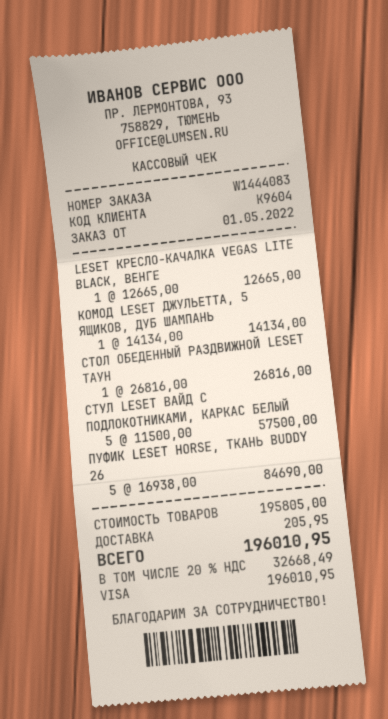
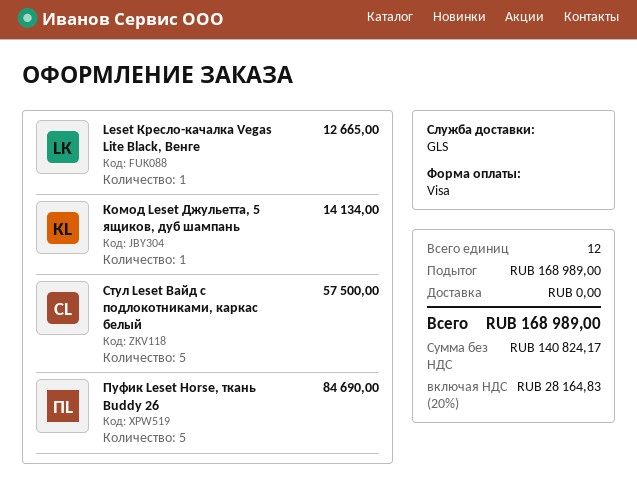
СТОЛ ОБЕДЕННЫЙ РАЗДВИЖНОЙ LESET ТАУН: 1 for 26816.00 -> none
subtotal: 195805.00 -> 168989.00
shipping: 205.95 -> 0.00
tax: 20% = 32668.49 -> 20% = 28164.83
total: 196010.95 -> 168989.00

